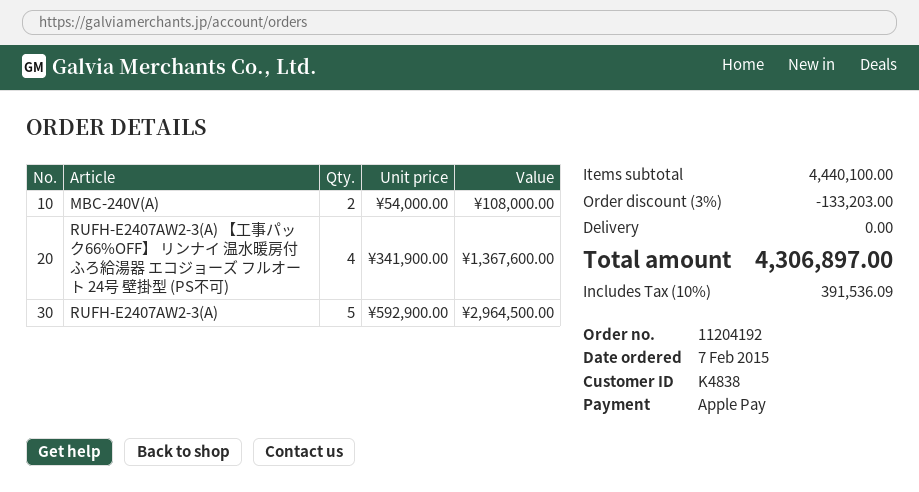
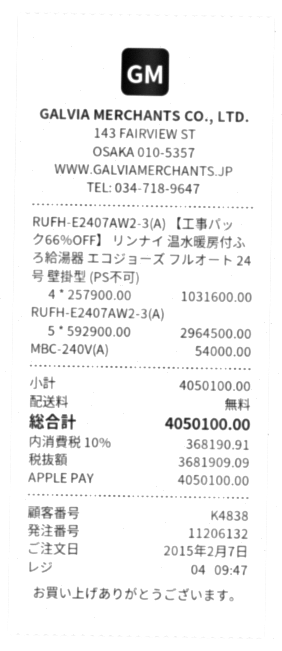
order number: 11204192 -> 11206132
MBC-240V(A): 2 x 54000.00 = 108000.00 -> 1 x 54000.00 = 54000.00
RUFH-E2407AW2-3(A) 【工事パック66%OFF】 リンナイ 温水暖房付ふろ給湯器 エコジョーズ フルオート 24号 壁掛型 (PS不可): 4 x 341900.00 = 1367600.00 -> 4 x 257900.00 = 1031600.00
subtotal: 4440100.00 -> 4050100.00
discount: 3% = 133203.00 -> none
tax: 10% = 391536.09 -> 10% = 368190.91
total: 4306897.00 -> 4050100.00

